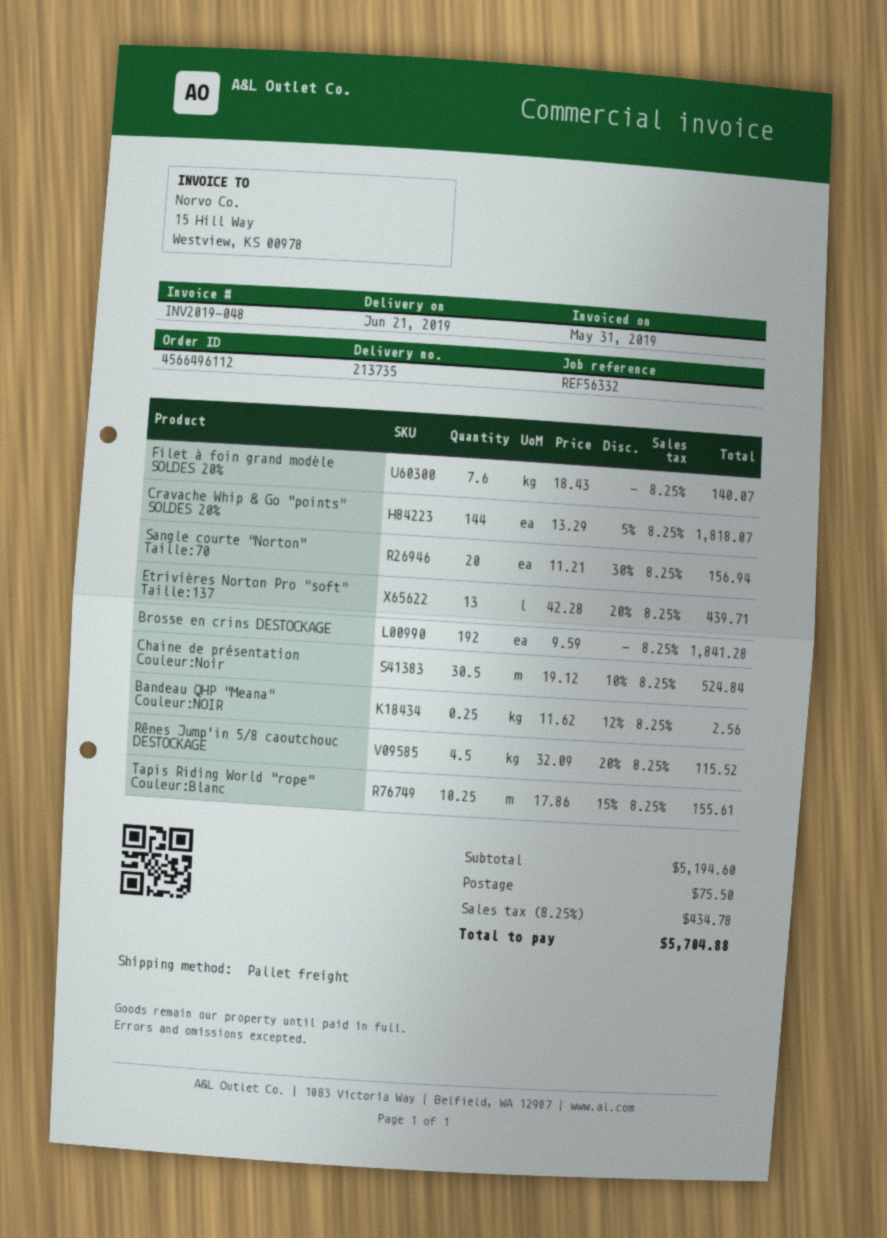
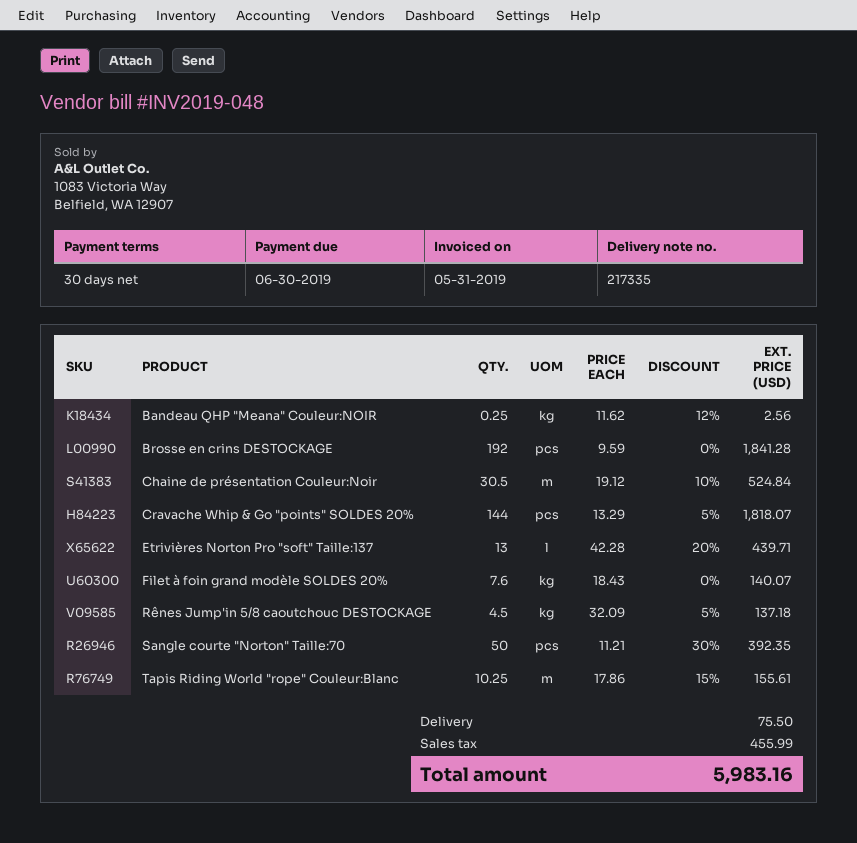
delivery note number: 213735 -> 217335
Sangle courte "Norton" Taille:70: 20 x 11.21 - 30% = 156.94 -> 50 x 11.21 - 30% = 392.35
Rênes Jump'in 5/8 caoutchouc DESTOCKAGE: 4.5 x 32.09 - 20% = 115.52 -> 4.5 x 32.09 - 5% = 137.18
tax: 434.78 -> 455.99
total: 5704.88 -> 5983.16

